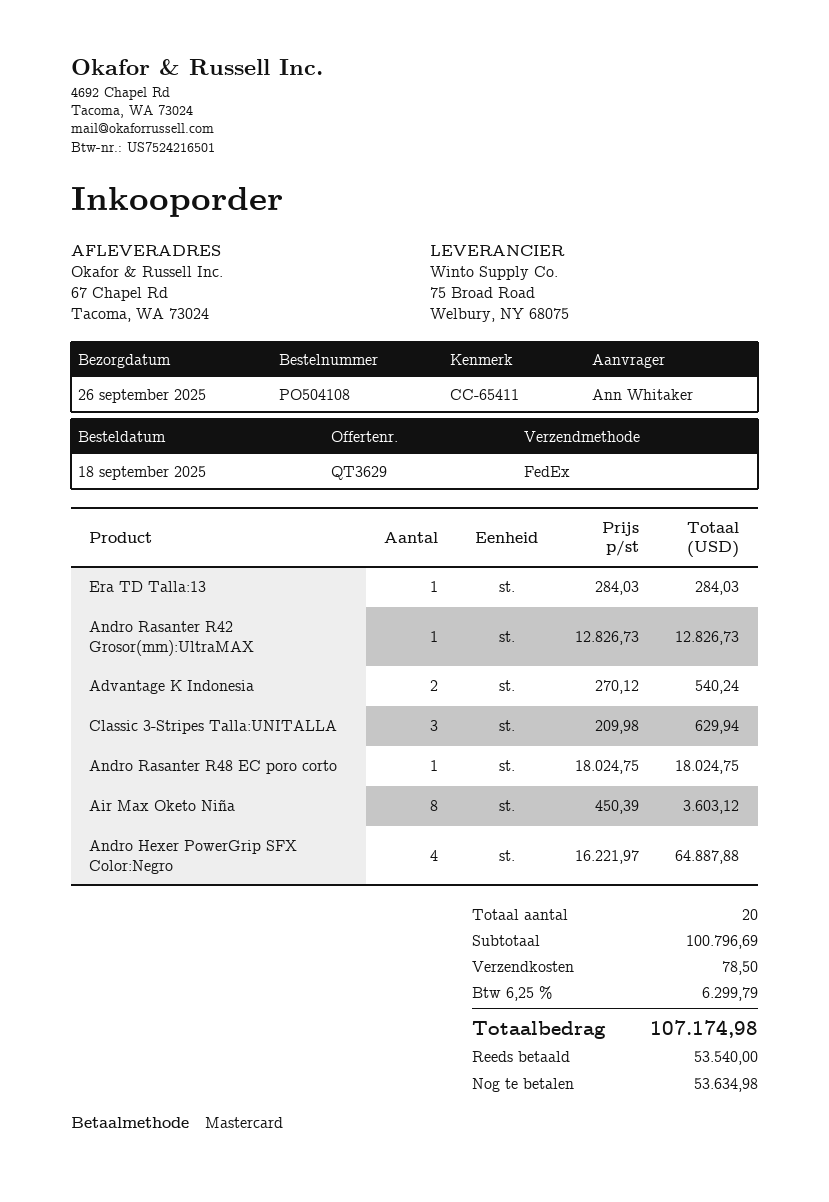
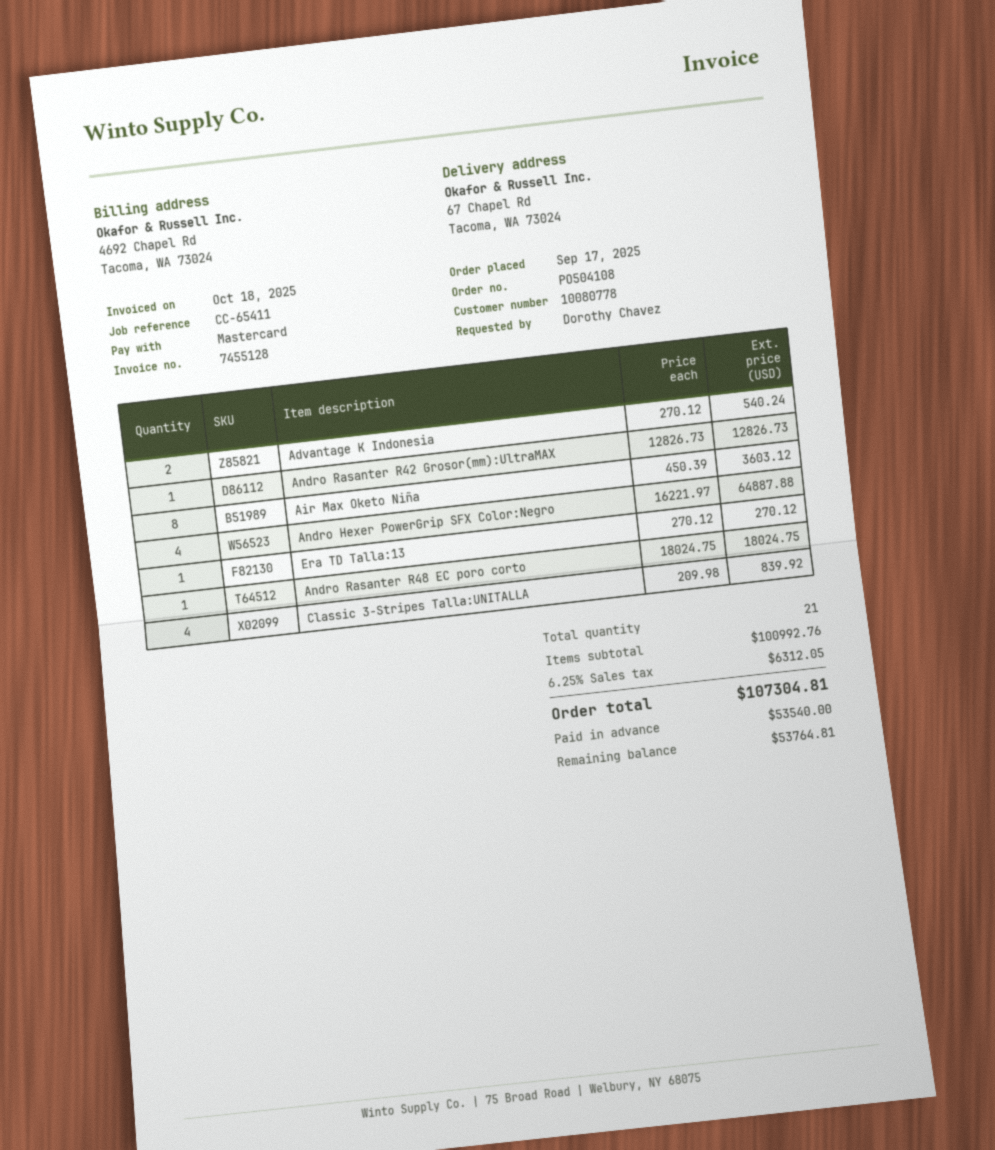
order date: 2025-09-18 -> 2025-09-17
ordered by: Ann Whitaker -> Dorothy Chavez
Era TD Talla:13: 1 x 284.03 = 284.03 -> 1 x 270.12 = 270.12
Classic 3-Stripes Talla:UNITALLA: 3 x 209.98 = 629.94 -> 4 x 209.98 = 839.92
total quantity: 20 -> 21
subtotal: 100796.69 -> 100992.76
shipping: 78.50 -> none
tax: 6.25% = 6299.79 -> 6.25% = 6312.05
total: 107174.98 -> 107304.81
balance: 53634.98 -> 53764.81

